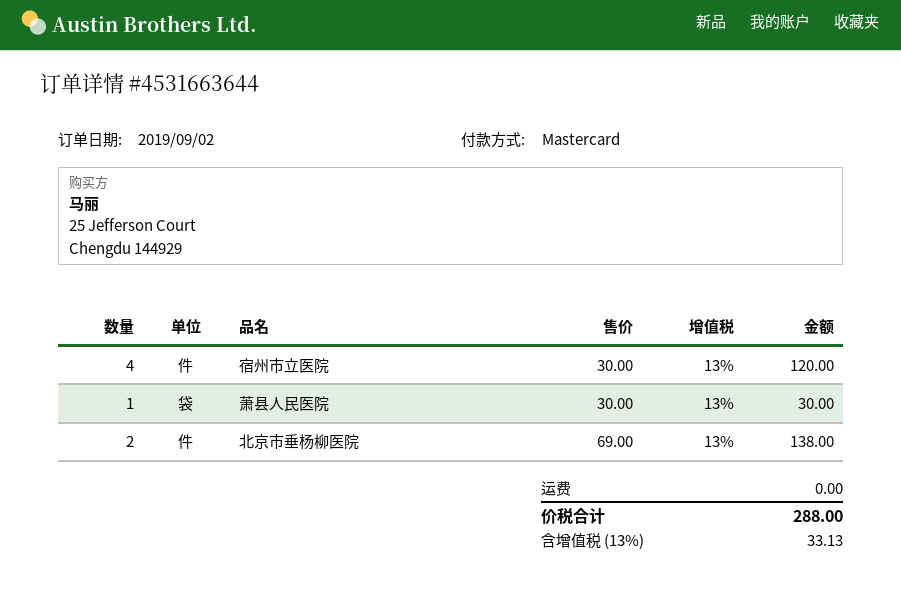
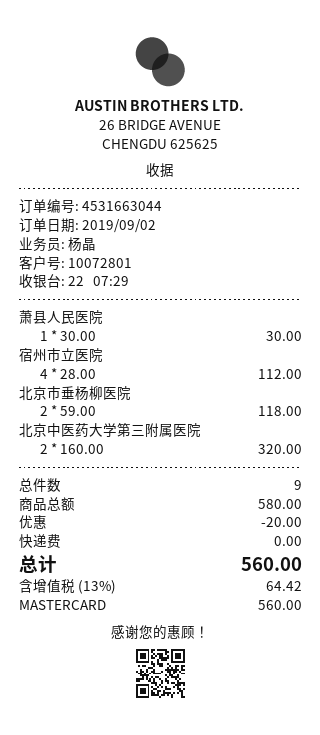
order number: 4531663644 -> 4531663044
宿州市立医院: 4 x 30.00 = 120.00 -> 4 x 28.00 = 112.00
北京市垂杨柳医院: 2 x 69.00 = 138.00 -> 2 x 59.00 = 118.00
北京中医药大学第三附属医院: none -> 2 x 160.00 = 320.00
discount: none -> 20.00
tax: 13% = 33.13 -> 13% = 64.42
total: 288.00 -> 560.00

